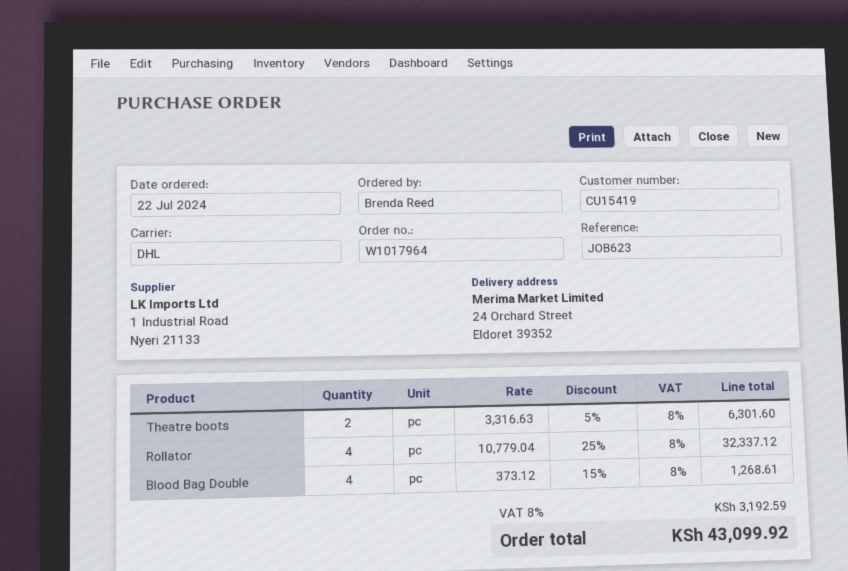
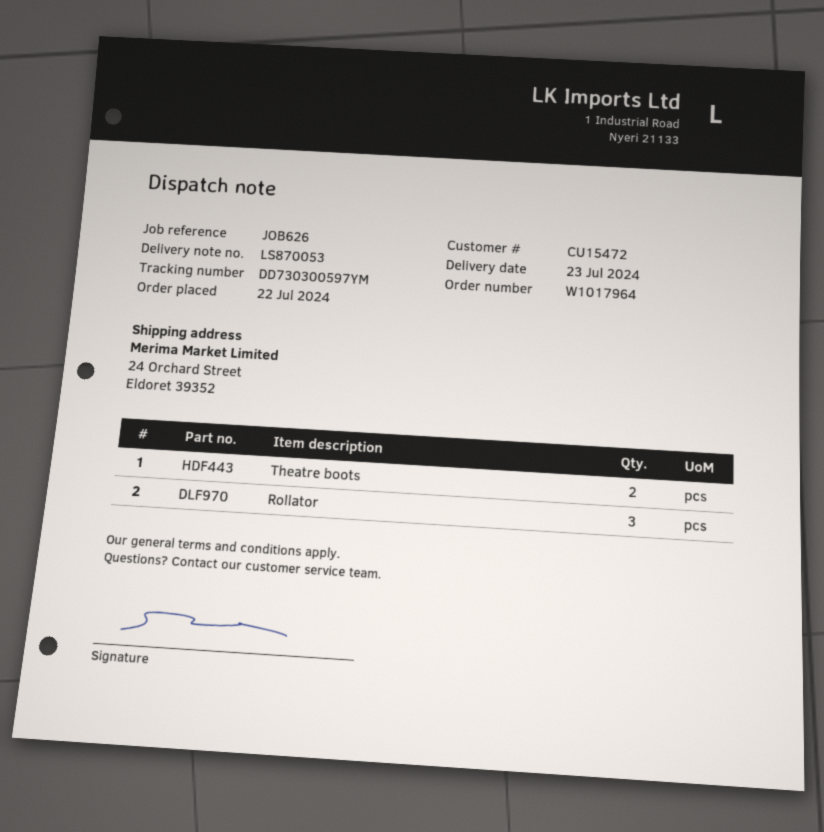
customer number: CU15419 -> CU15472
reference: JOB623 -> JOB626
Rollator: 4 -> 3
Blood Bag Double: 4 -> none

